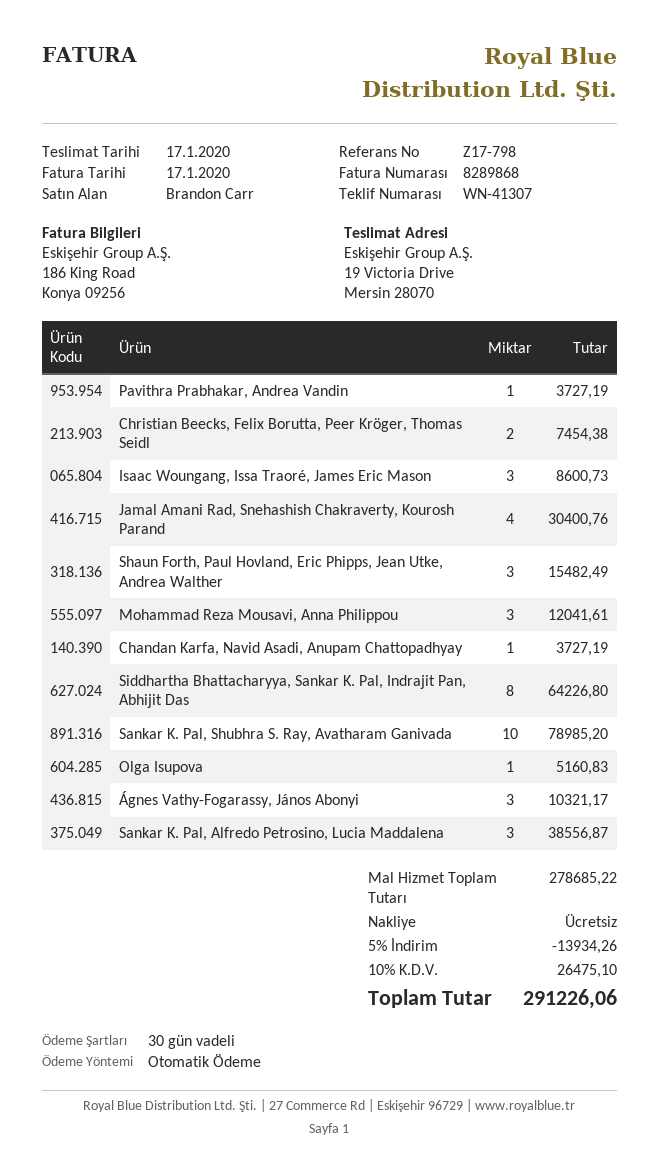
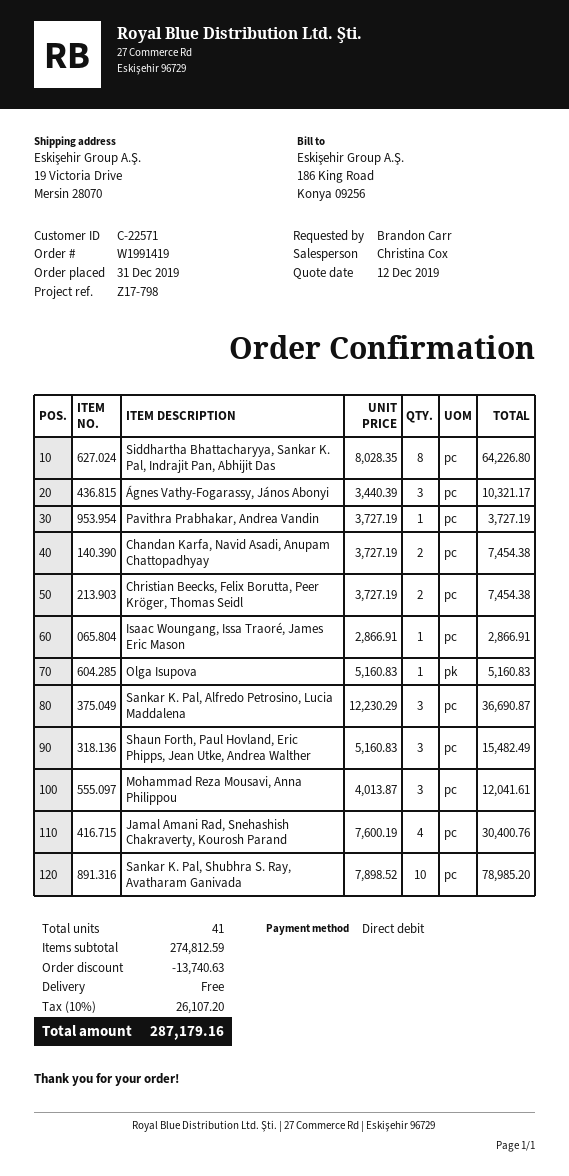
Isaac Woungang, Issa Traoré, James Eric Mason: 3 for 8600.73 -> 1 for 2866.91
Chandan Karfa, Navid Asadi, Anupam Chattopadhyay: 1 for 3727.19 -> 2 for 7454.38
Sankar K. Pal, Alfredo Petrosino, Lucia Maddalena: 3 for 38556.87 -> 3 for 36690.87
subtotal: 278685.22 -> 274812.59
discount: 13934.26 -> 13740.63
tax: 10% = 26475.10 -> 10% = 26107.20
total: 291226.06 -> 287179.16

